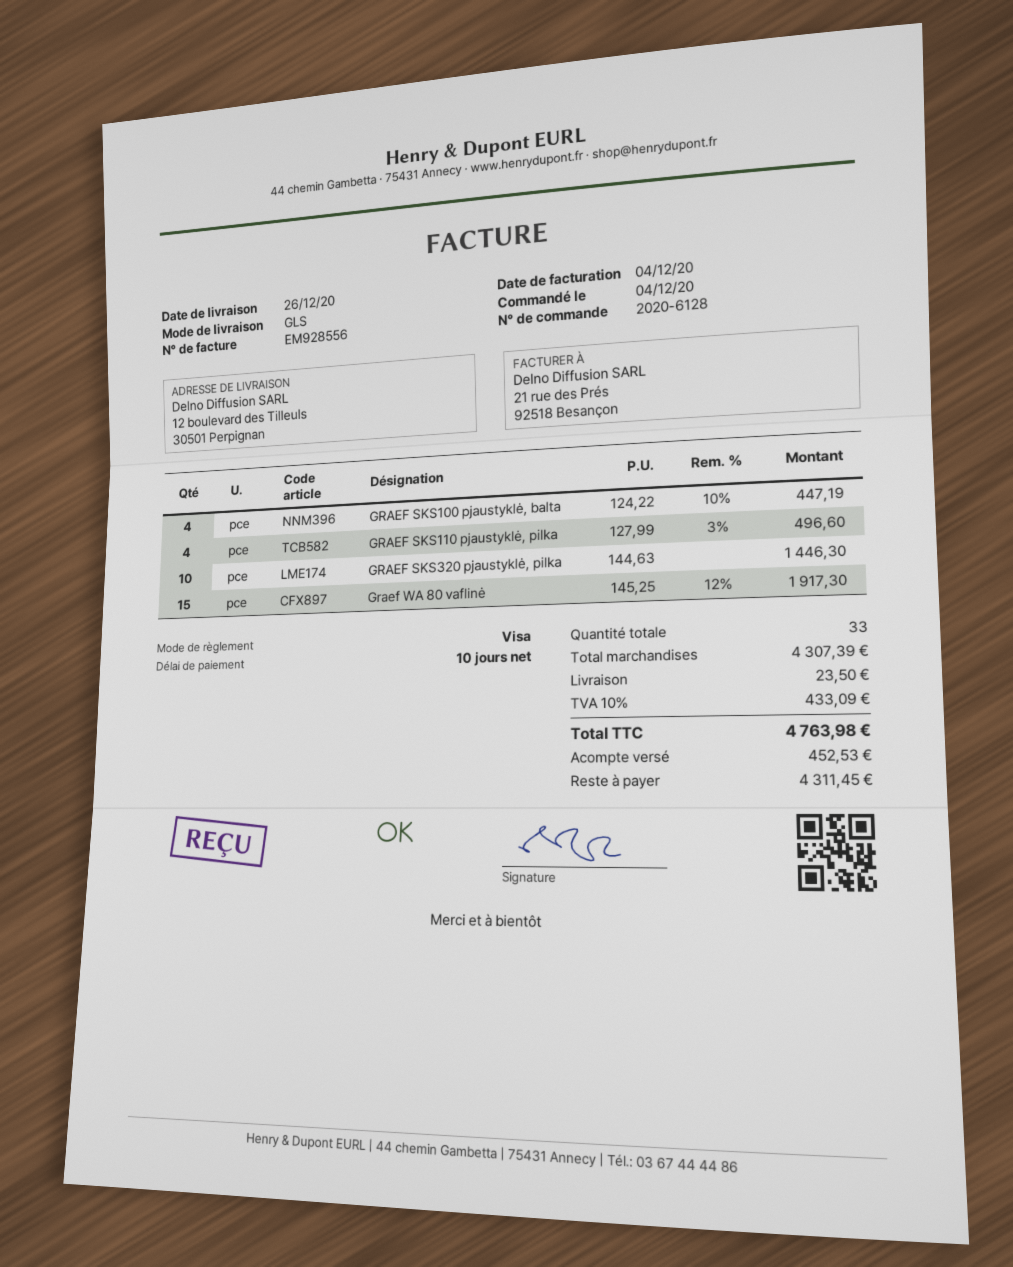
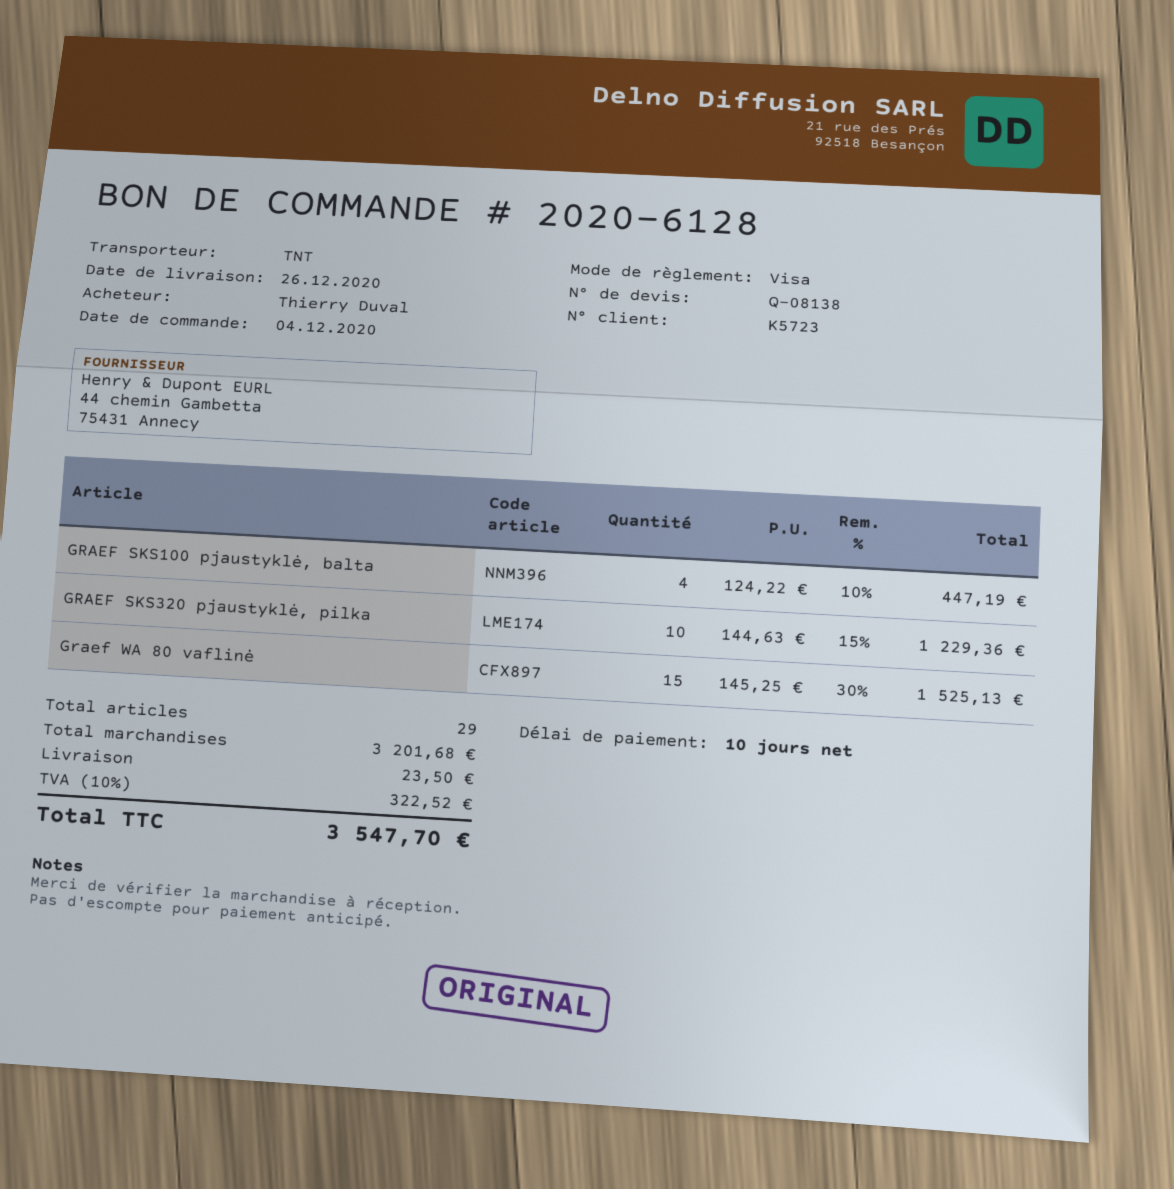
shipping method: GLS -> TNT
GRAEF SKS110 pjaustyklė, pilka: 4 x 127.99 - 3% = 496.60 -> none
GRAEF SKS320 pjaustyklė, pilka: 10 x 144.63 = 1446.30 -> 10 x 144.63 - 15% = 1229.36
Graef WA 80 vaflinė: 15 x 145.25 - 12% = 1917.30 -> 15 x 145.25 - 30% = 1525.13
total quantity: 33 -> 29
subtotal: 4307.39 -> 3201.68
tax: 10% = 433.09 -> 10% = 322.52
total: 4763.98 -> 3547.70

